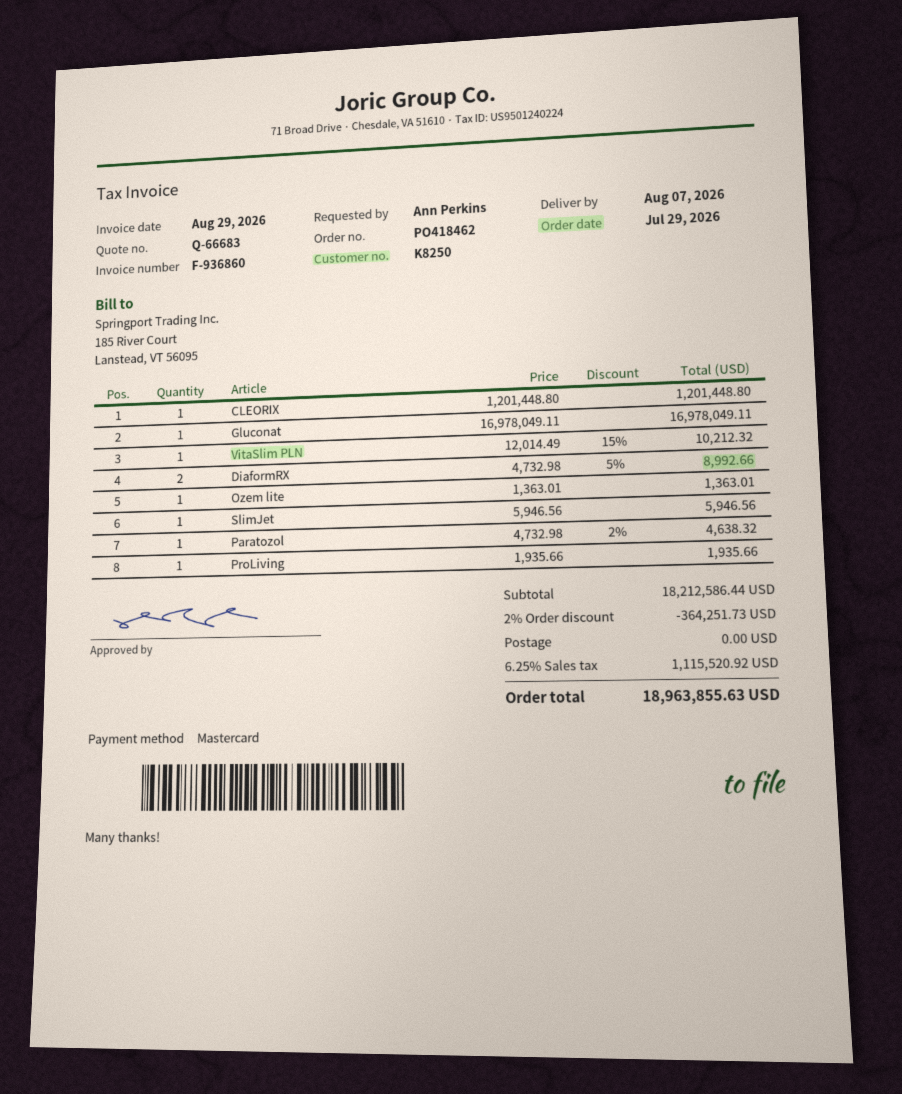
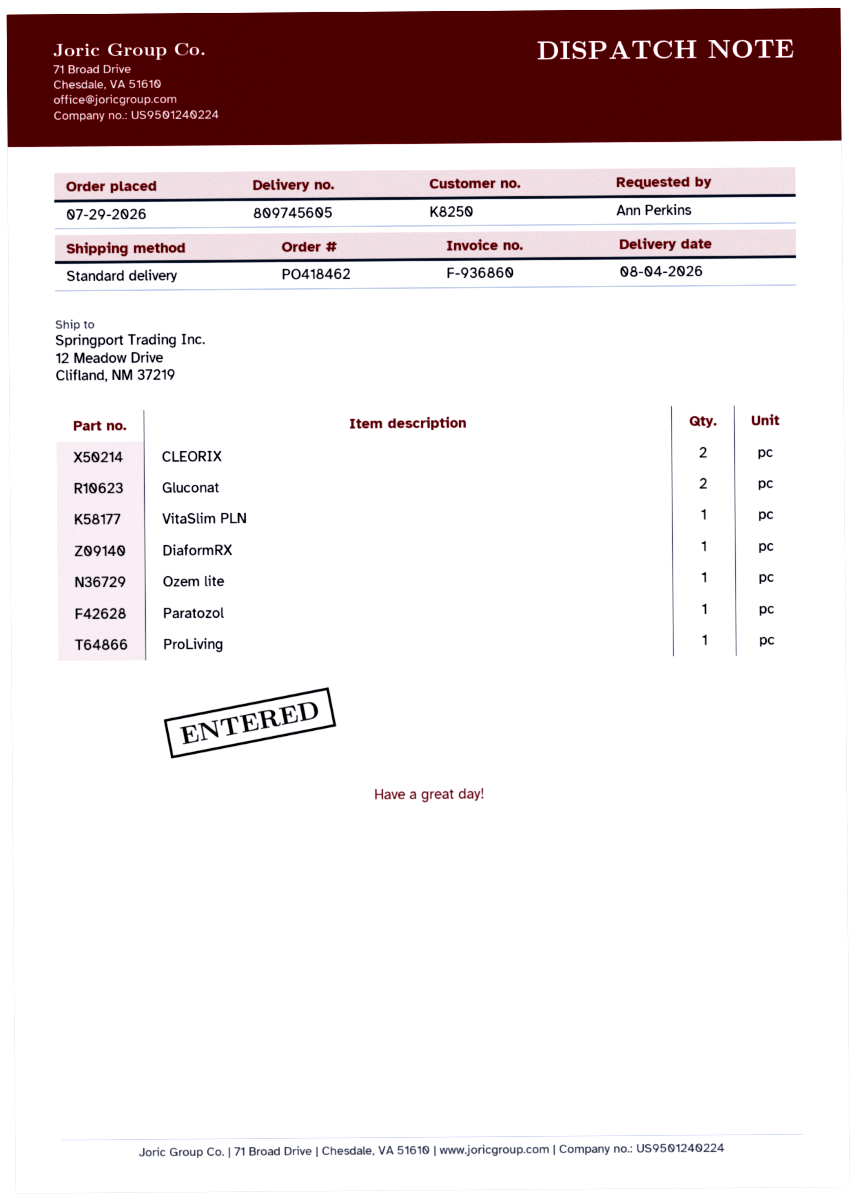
delivery date: 2026-08-07 -> 2026-08-04
CLEORIX: 1 -> 2
Gluconat: 1 -> 2
DiaformRX: 2 -> 1
SlimJet: 1 -> none

